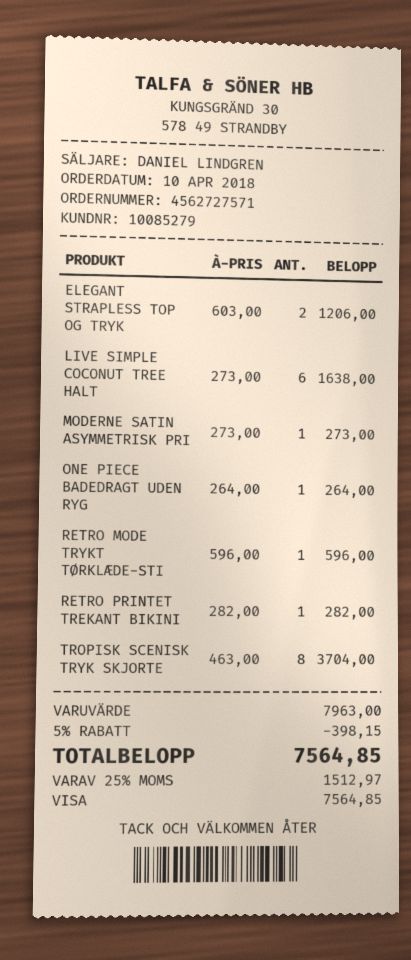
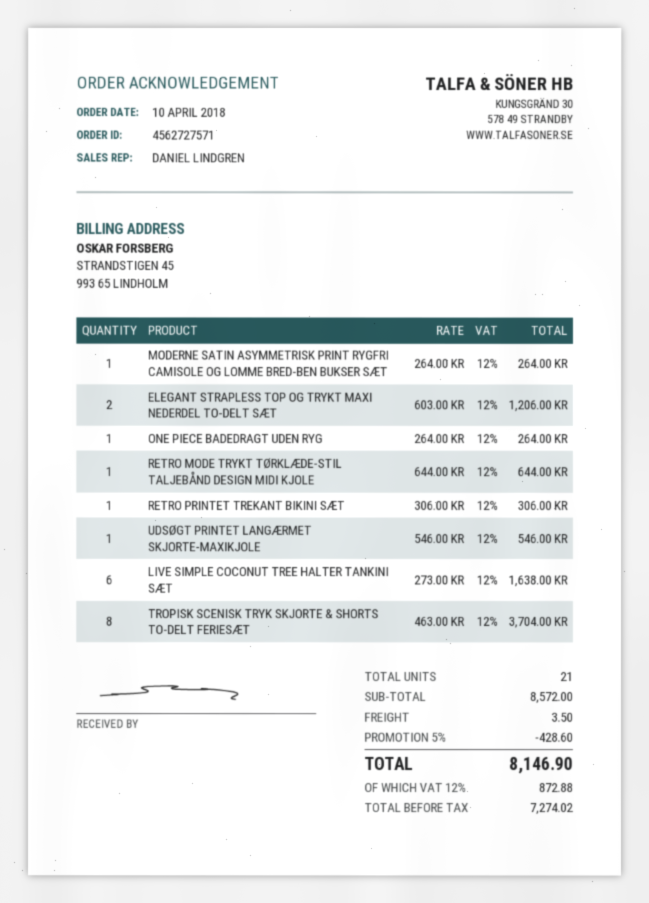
MODERNE SATIN ASYMMETRISK PRI: 1 x 273.00 = 273.00 -> 1 x 264.00 = 264.00
RETRO MODE TRYKT TØRKLÆDE-STI: 1 x 596.00 = 596.00 -> 1 x 644.00 = 644.00
RETRO PRINTET TREKANT BIKINI: 1 x 282.00 = 282.00 -> 1 x 306.00 = 306.00
UDSØGT PRINTET LANGÆRMET SKJORTE-MAXIKJOLE: none -> 1 x 546.00 = 546.00
subtotal: 7963.00 -> 8572.00
discount: 5% = 398.15 -> 5% = 428.60
shipping: none -> 3.50
tax: 25% = 1512.97 -> 12% = 872.88
total: 7564.85 -> 8146.90

